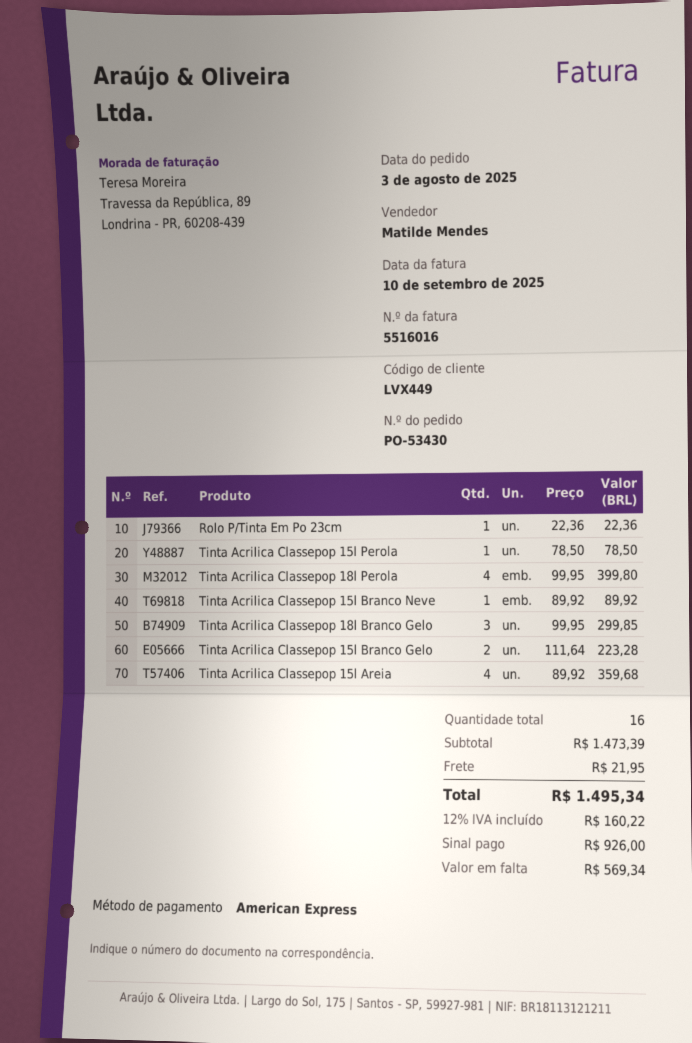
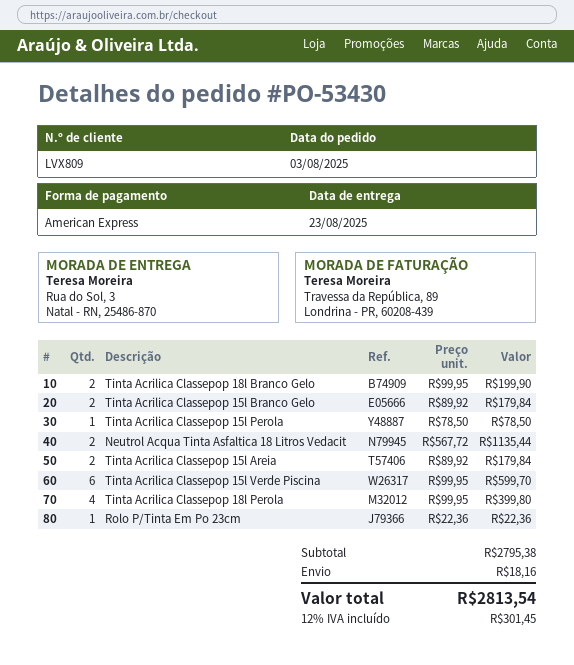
customer number: LVX449 -> LVX809
Tinta Acrilica Classepop 15l Branco Neve: 1 x 89.92 = 89.92 -> none
Tinta Acrilica Classepop 18l Branco Gelo: 3 x 99.95 = 299.85 -> 2 x 99.95 = 199.90
Tinta Acrilica Classepop 15l Branco Gelo: 2 x 111.64 = 223.28 -> 2 x 89.92 = 179.84
Tinta Acrilica Classepop 15l Areia: 4 x 89.92 = 359.68 -> 2 x 89.92 = 179.84
Neutrol Acqua Tinta Asfaltica 18 Litros Vedacit: none -> 2 x 567.72 = 1135.44
Tinta Acrilica Classepop 15l Verde Piscina: none -> 6 x 99.95 = 599.70
subtotal: 1473.39 -> 2795.38
shipping: 21.95 -> 18.16
tax: 12% = 160.22 -> 12% = 301.45
total: 1495.34 -> 2813.54

